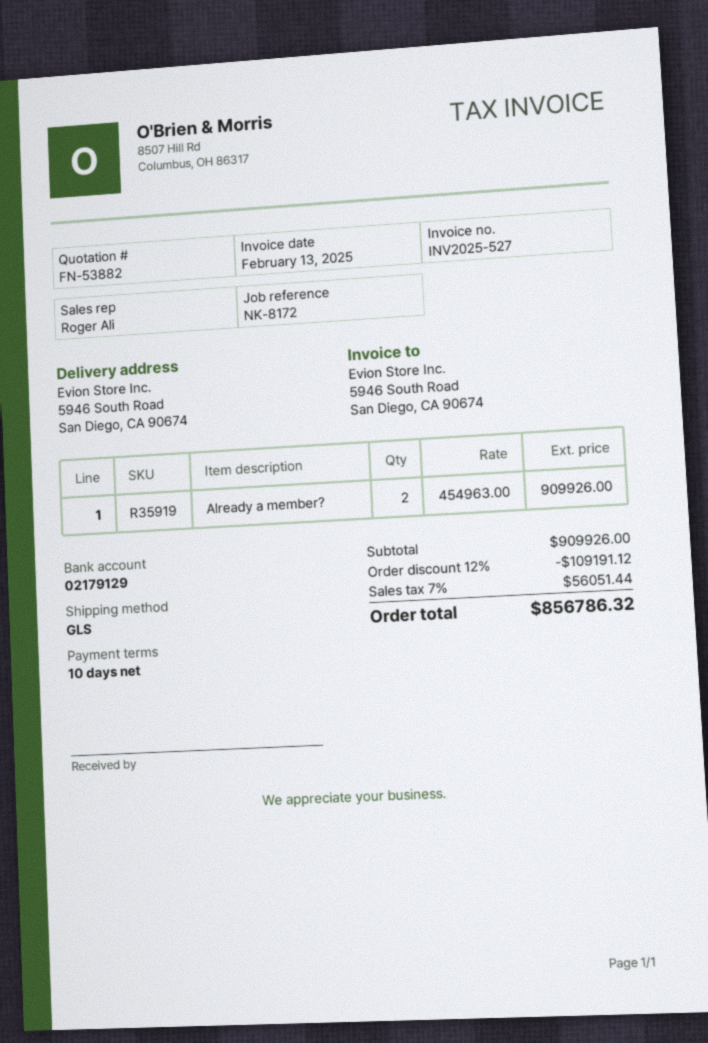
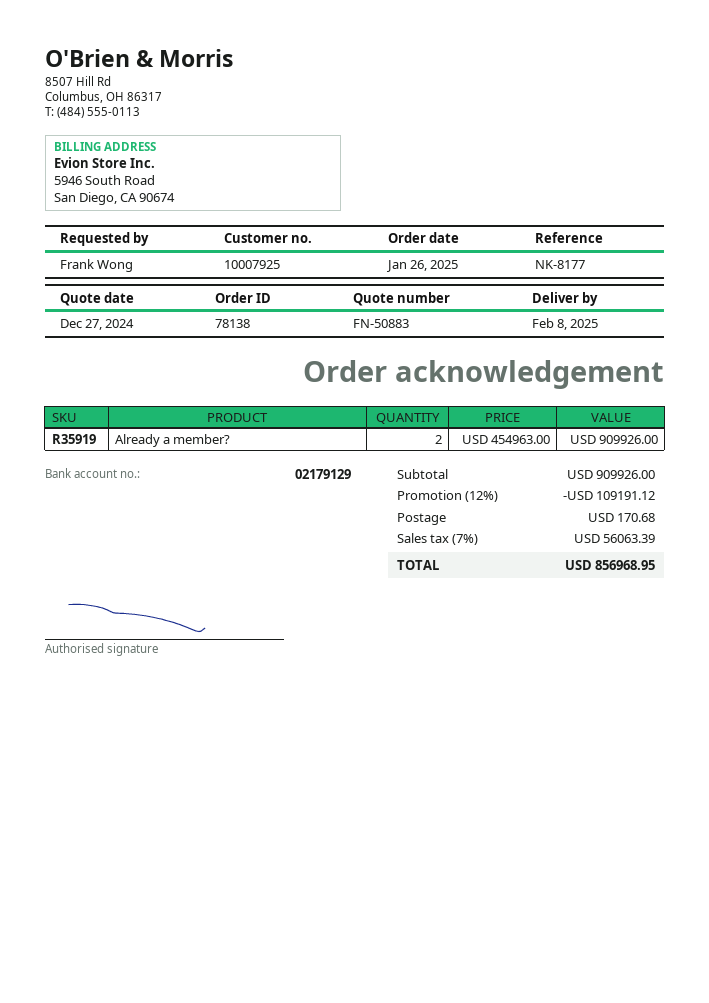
quote number: FN-53882 -> FN-50883
reference: NK-8172 -> NK-8177
shipping: none -> 170.68
tax: 7% = 56051.44 -> 7% = 56063.39
total: 856786.32 -> 856968.95

